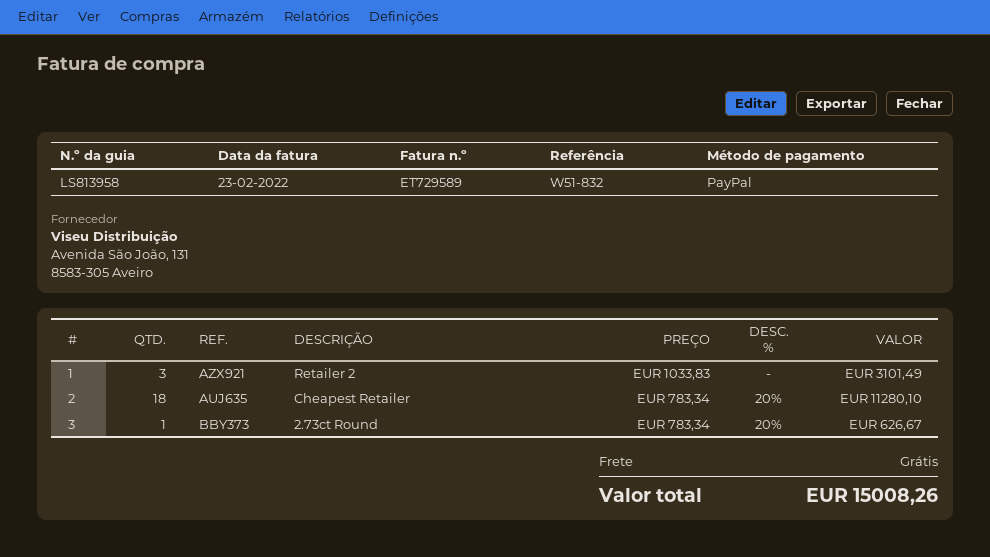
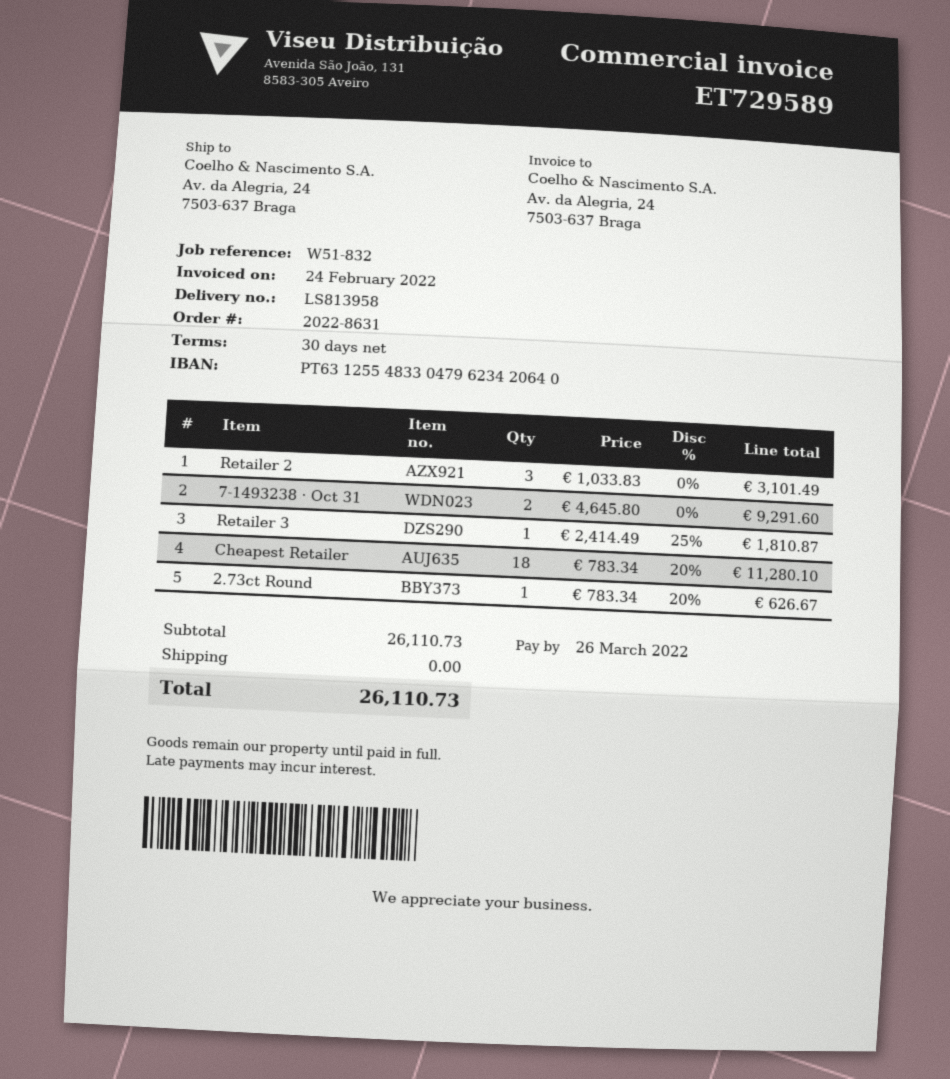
invoice date: 2022-02-23 -> 2022-02-24
7-1493238 · Oct 31: none -> 2 x 4645.80 = 9291.60
Retailer 3: none -> 1 x 2414.49 - 25% = 1810.87
total: 15008.26 -> 26110.73

